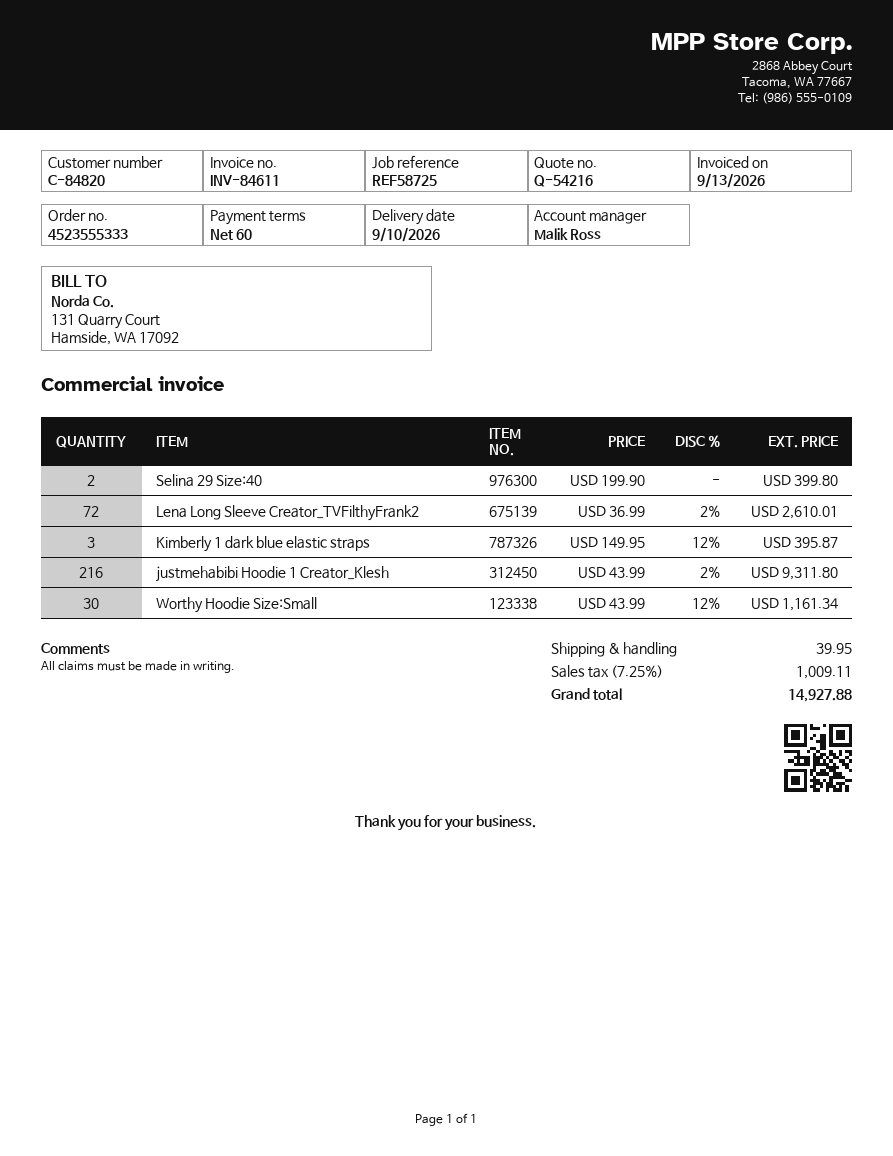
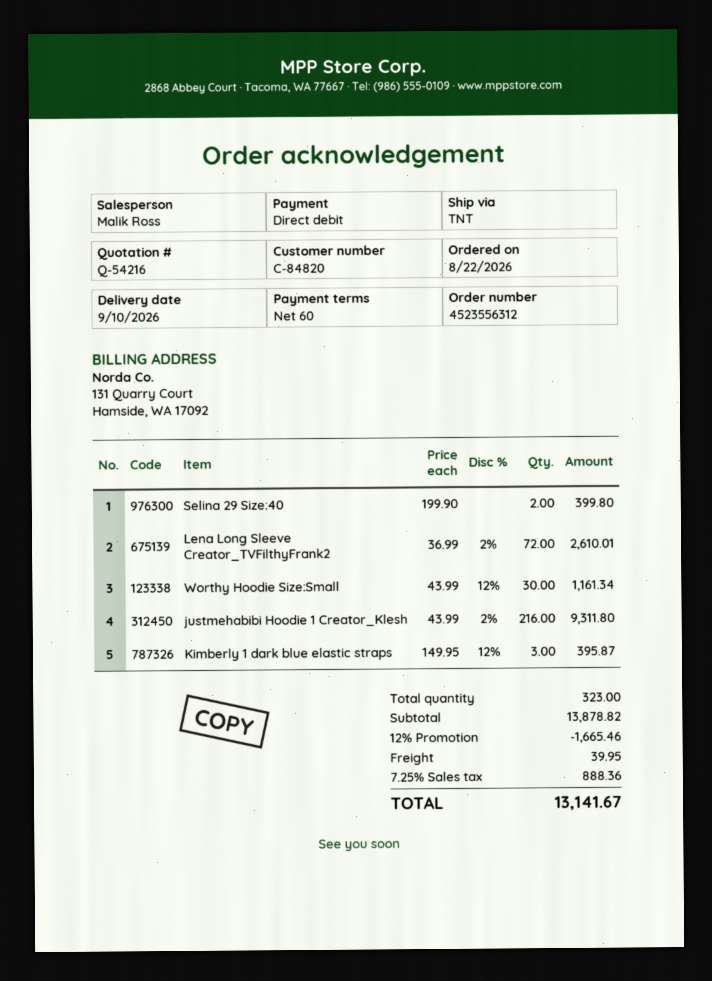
order number: 4523555333 -> 4523556312
discount: none -> 12% = 1665.46
tax: 7.25% = 1009.11 -> 7.25% = 888.36
total: 14927.88 -> 13141.67

